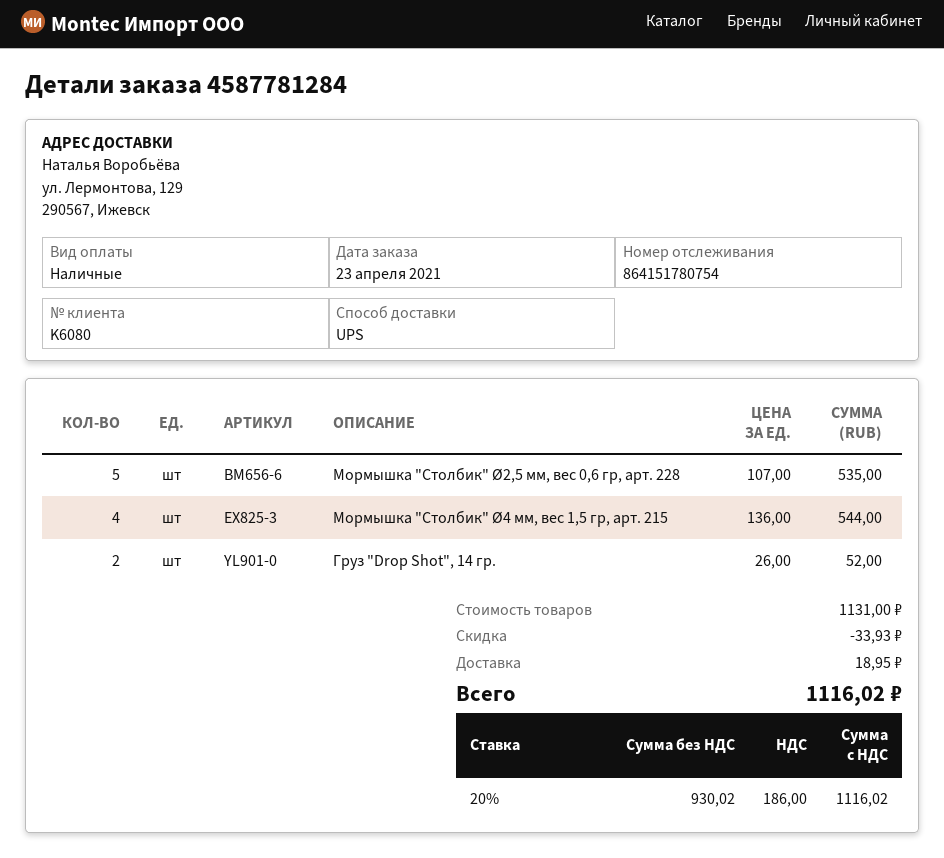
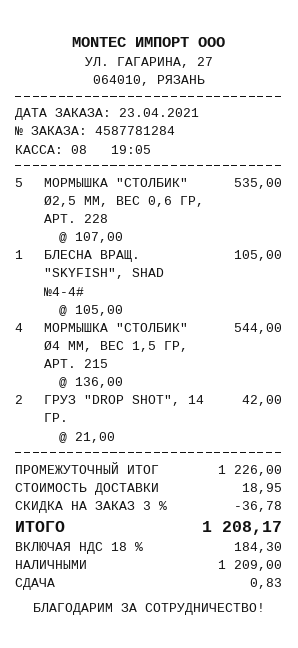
Груз "Drop Shot", 14 гр.: 2 x 26.00 = 52.00 -> 2 x 21.00 = 42.00
БЛЕСНА ВРАЩ. "SKYFISH", SHAD №4-4#: none -> 1 x 105.00 = 105.00
subtotal: 1131.00 -> 1226.00
discount: 33.93 -> 36.78
tax: 20% = 186.00 -> 18% = 184.30
total: 1116.02 -> 1208.17

